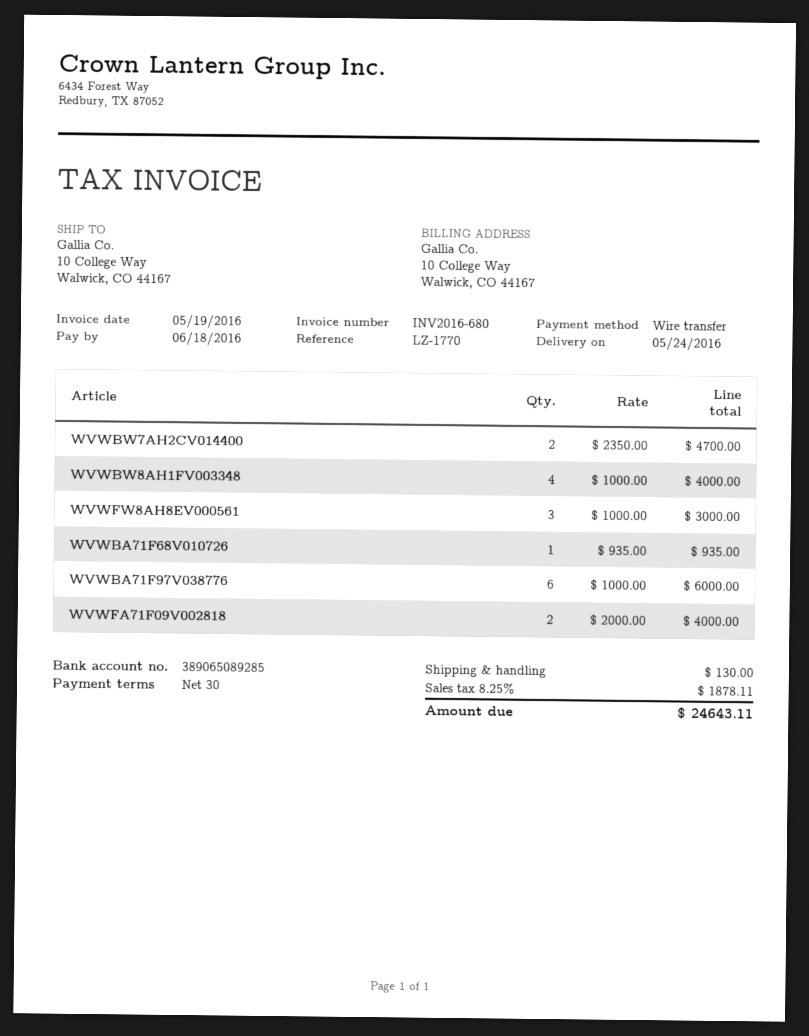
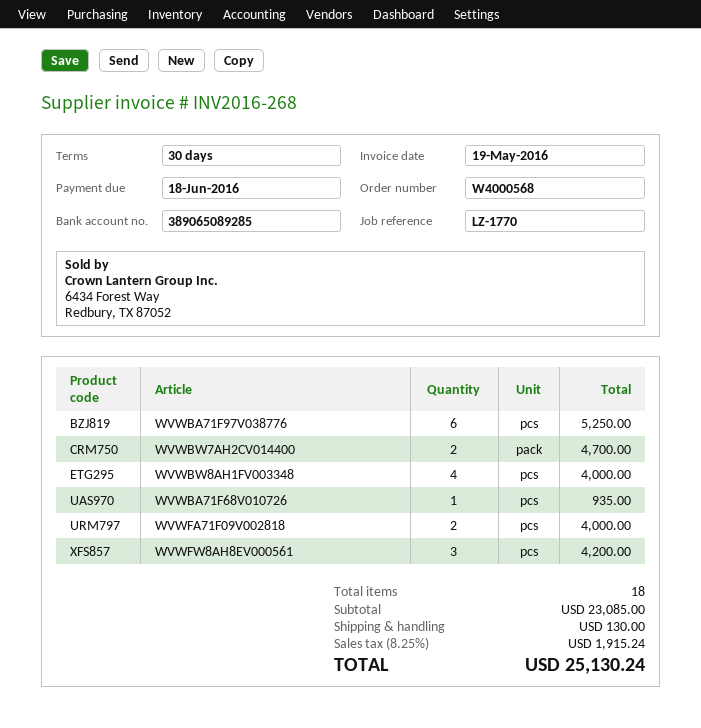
invoice number: INV2016-680 -> INV2016-268
WVWFW8AH8EV000561: 3 for 3000.00 -> 3 for 4200.00
WVWBA71F97V038776: 6 for 6000.00 -> 6 for 5250.00
tax: 8.25% = 1878.11 -> 8.25% = 1915.24
total: 24643.11 -> 25130.24

